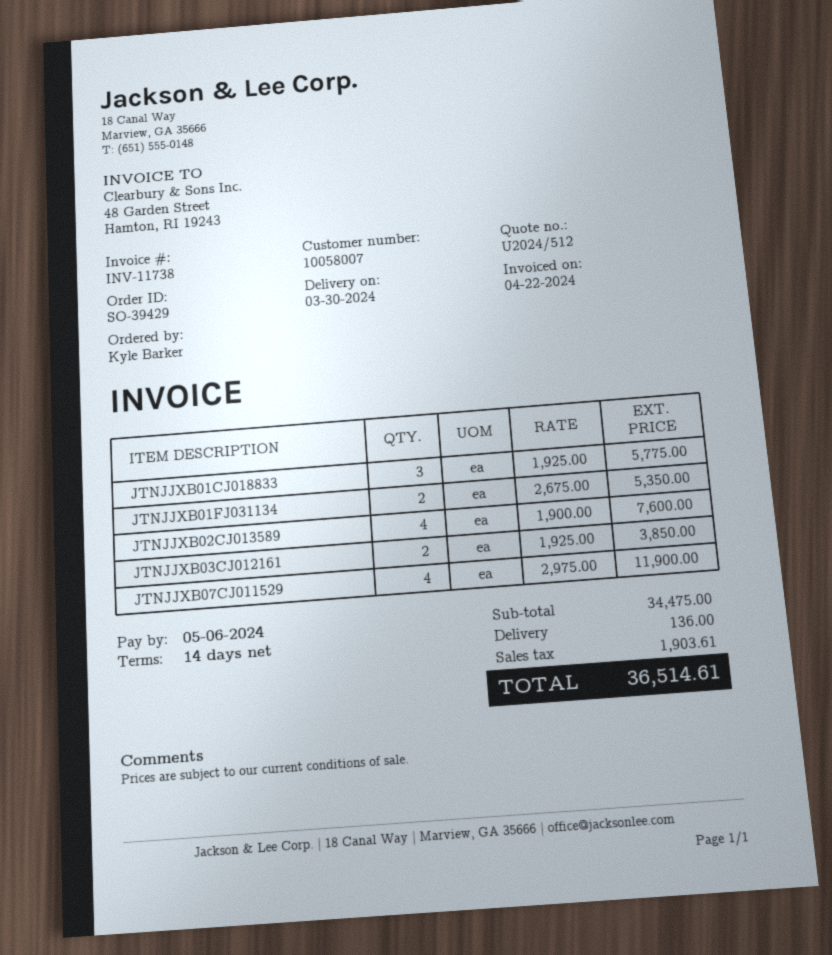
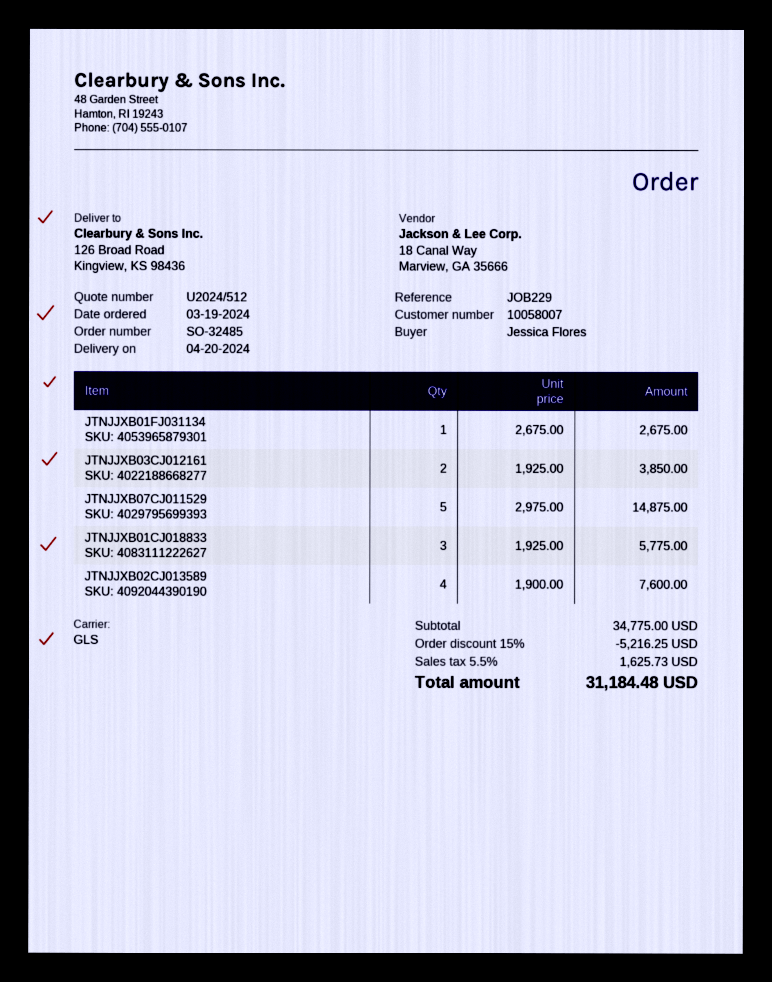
order number: SO-39429 -> SO-32485
delivery date: 2024-03-30 -> 2024-04-20
ordered by: Kyle Barker -> Jessica Flores
JTNJJXB01FJ031134: 2 x 2675.00 = 5350.00 -> 1 x 2675.00 = 2675.00
JTNJJXB07CJ011529: 4 x 2975.00 = 11900.00 -> 5 x 2975.00 = 14875.00
subtotal: 34475.00 -> 34775.00
discount: none -> 15% = 5216.25
shipping: 136.00 -> none
tax: 1903.61 -> 1625.73
total: 36514.61 -> 31184.48

